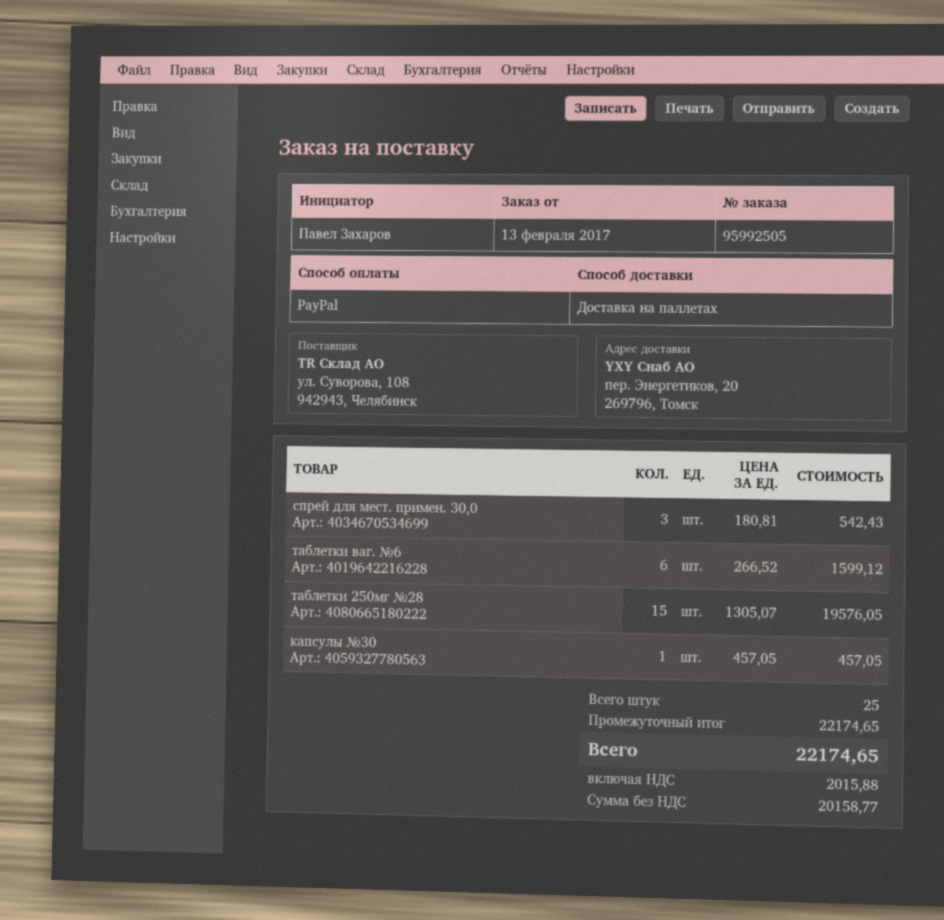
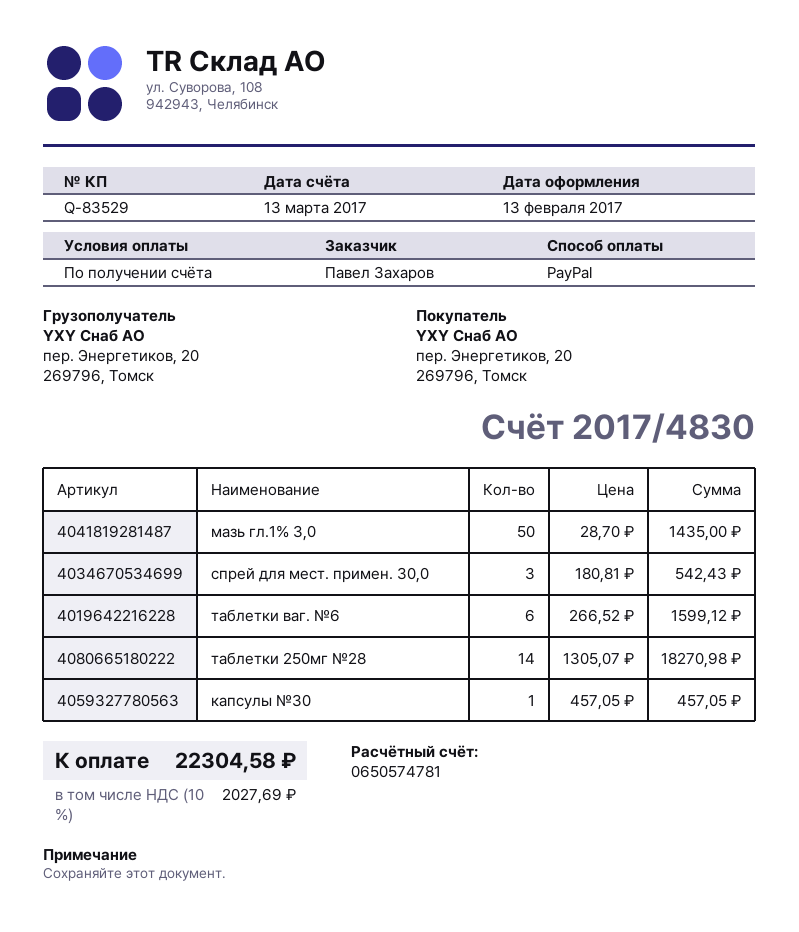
таблетки 250мг №28: 15 x 1305.07 = 19576.05 -> 14 x 1305.07 = 18270.98
мазь гл.1% 3,0: none -> 50 x 28.70 = 1435.00
tax: 2015.88 -> 2027.69
total: 22174.65 -> 22304.58

